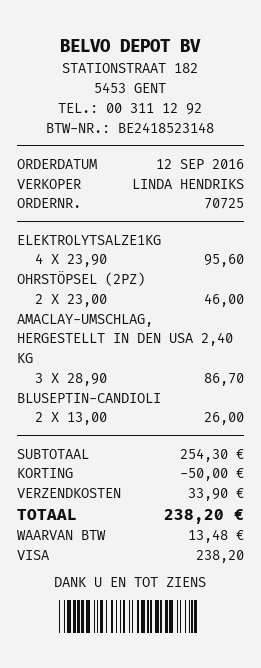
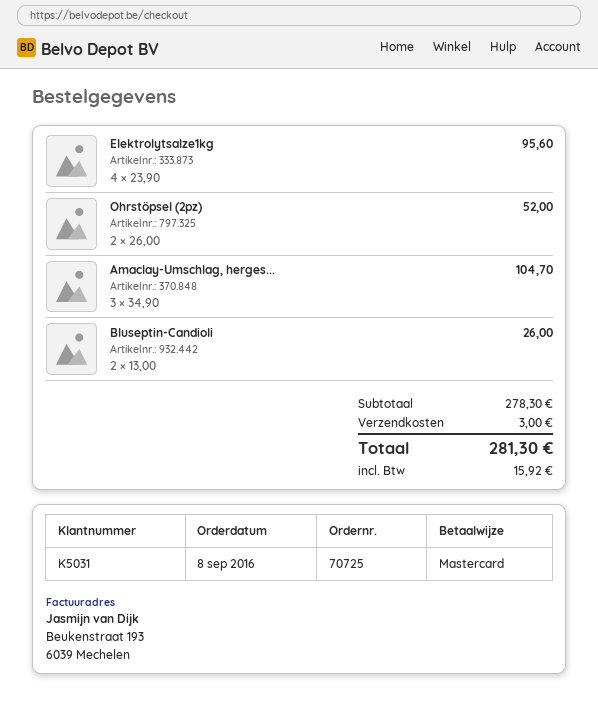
order date: 2016-09-12 -> 2016-09-08
payment method: Visa -> Mastercard
OHRSTÖPSEL (2PZ): 2 x 23.00 = 46.00 -> 2 x 26.00 = 52.00
AMACLAY-UMSCHLAG, HERGESTELLT IN DEN USA 2,40 KG: 3 x 28.90 = 86.70 -> 3 x 34.90 = 104.70
subtotal: 254.30 -> 278.30
discount: 50.00 -> none
shipping: 33.90 -> 3.00
tax: 13.48 -> 15.92
total: 238.20 -> 281.30

